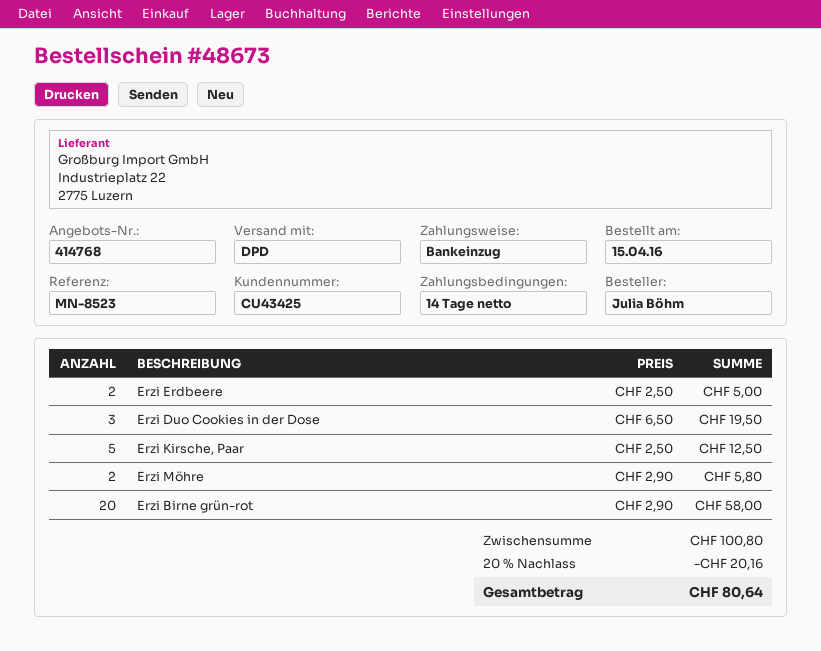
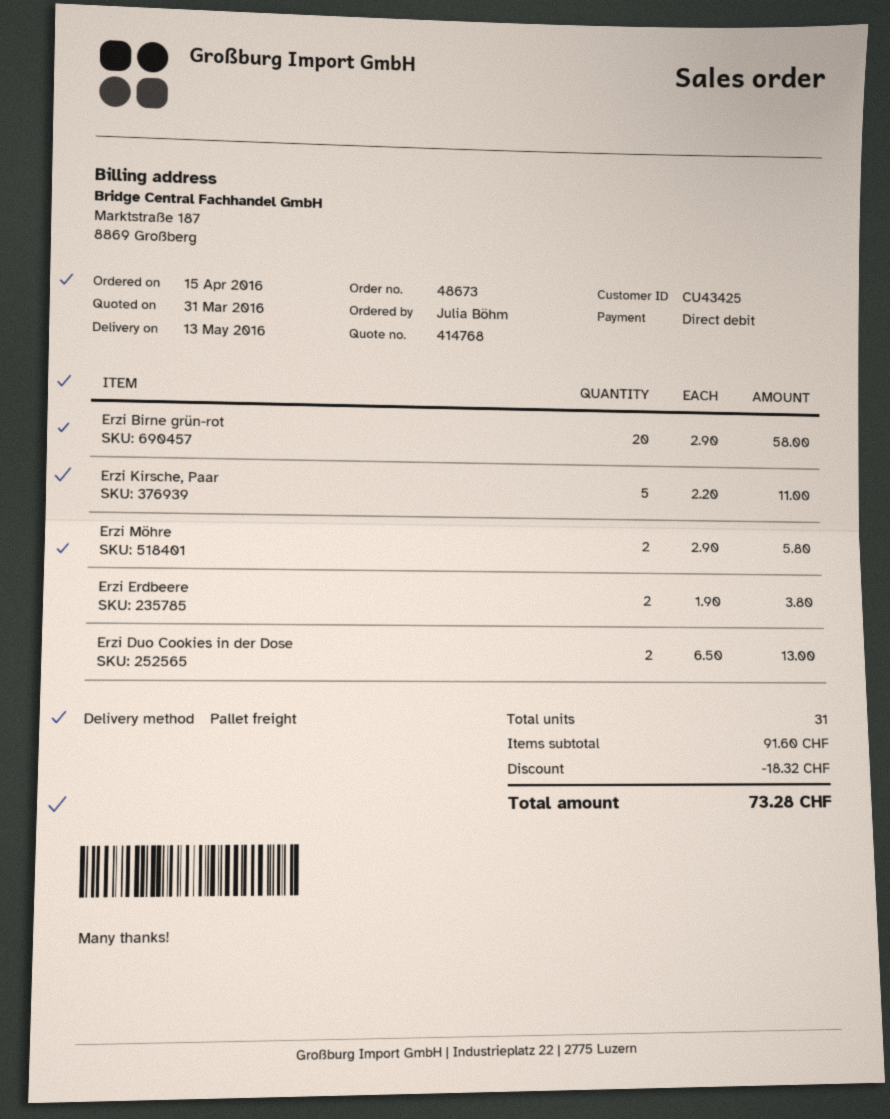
shipping method: DPD -> pallet freight
Erzi Erdbeere: 2 x 2.50 = 5.00 -> 2 x 1.90 = 3.80
Erzi Duo Cookies in der Dose: 3 x 6.50 = 19.50 -> 2 x 6.50 = 13.00
Erzi Kirsche, Paar: 5 x 2.50 = 12.50 -> 5 x 2.20 = 11.00
subtotal: 100.80 -> 91.60
discount: 20.16 -> 18.32
total: 80.64 -> 73.28

